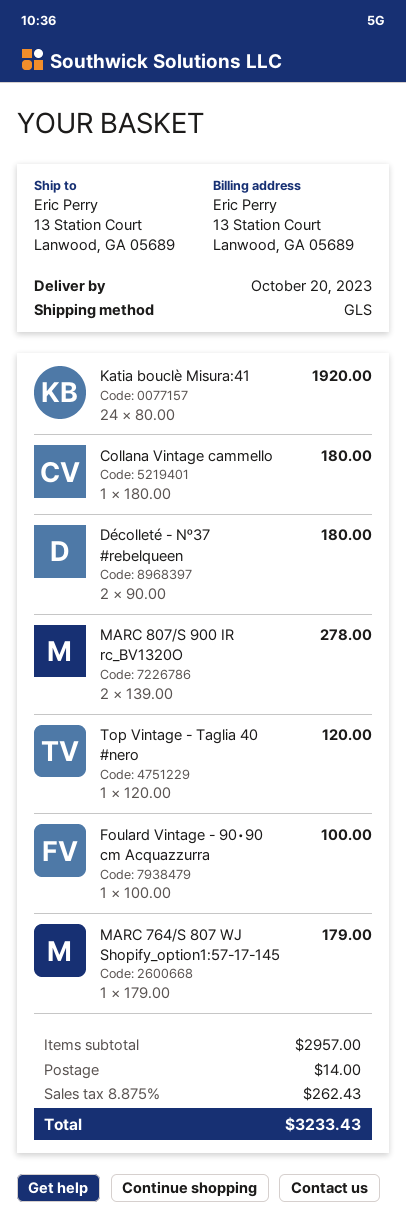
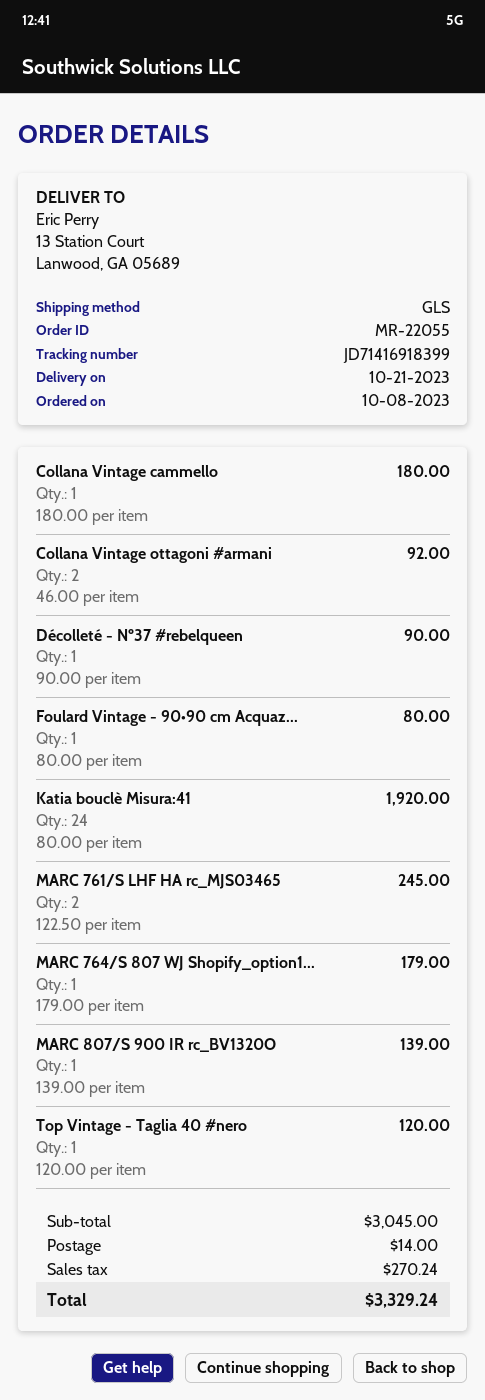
delivery date: 2023-10-20 -> 2023-10-21
Décolleté - Nº37 #rebelqueen: 2 x 90.00 = 180.00 -> 1 x 90.00 = 90.00
MARC 807/S 900 IR rc_BV1320O: 2 x 139.00 = 278.00 -> 1 x 139.00 = 139.00
Foulard Vintage - 90•90 cm Acquazzurra: 1 x 100.00 = 100.00 -> 1 x 80.00 = 80.00
Collana Vintage ottagoni #armani: none -> 2 x 46.00 = 92.00
MARC 761/S LHF HA rc_MJS03465: none -> 2 x 122.50 = 245.00
subtotal: 2957.00 -> 3045.00
tax: 262.43 -> 270.24
total: 3233.43 -> 3329.24

